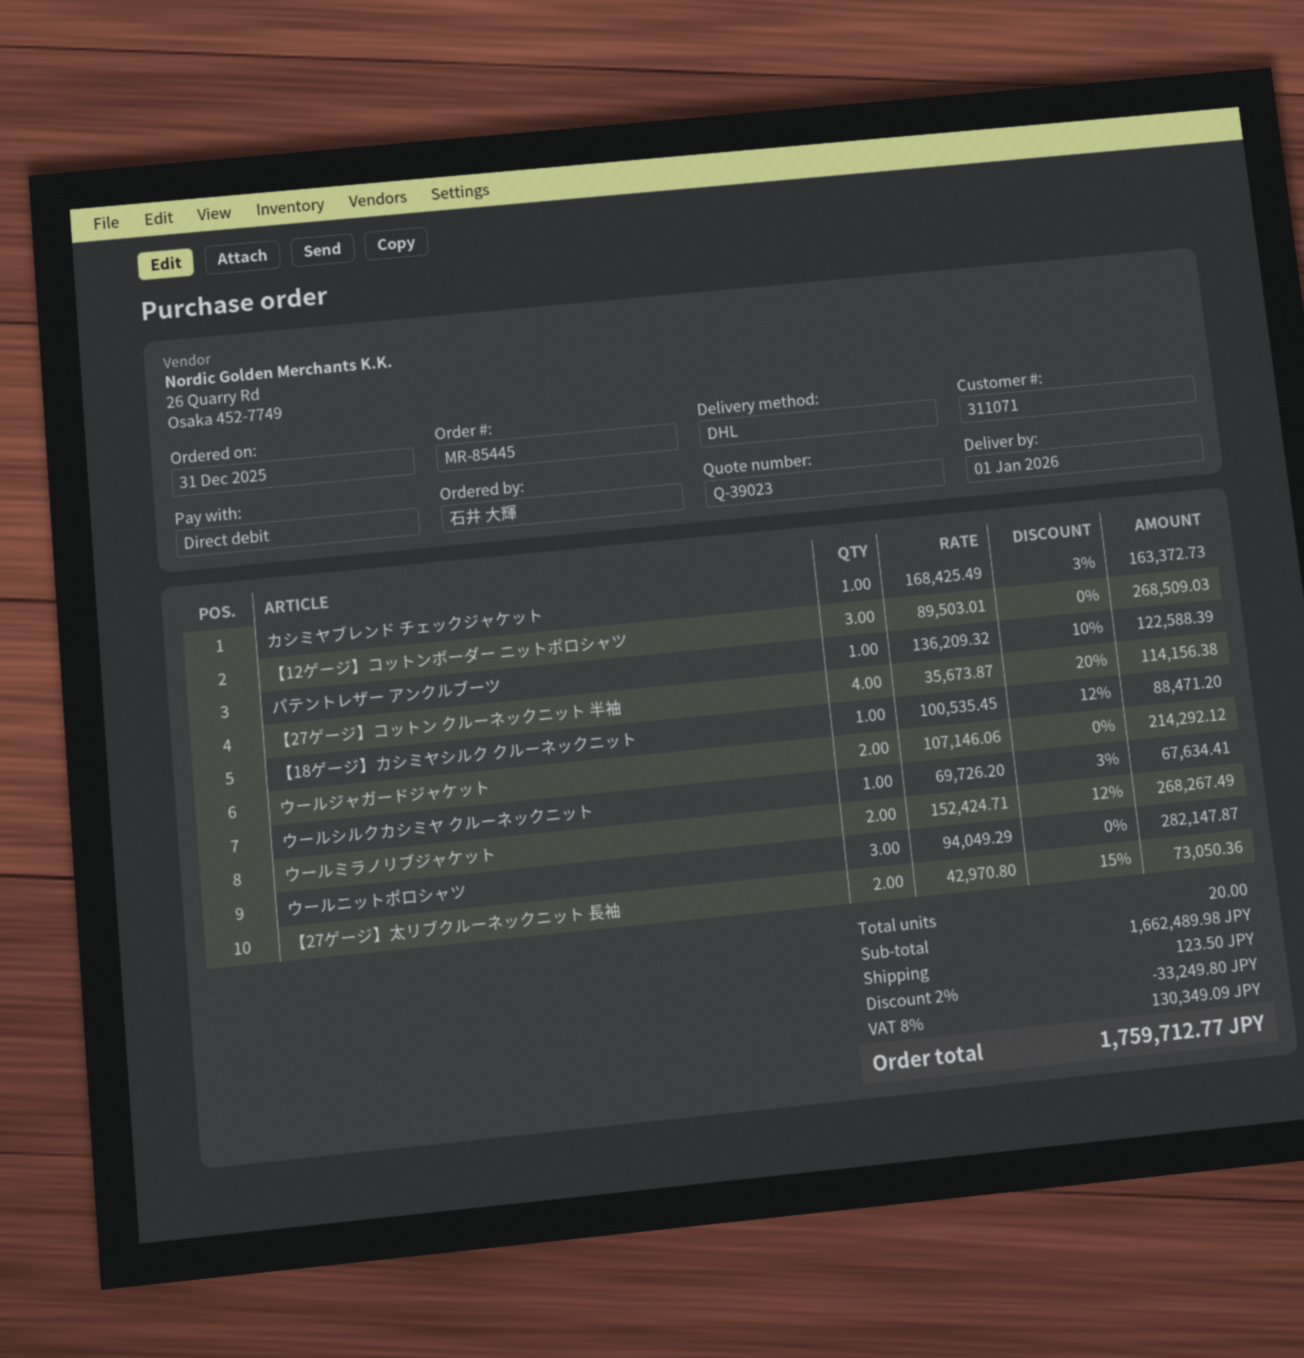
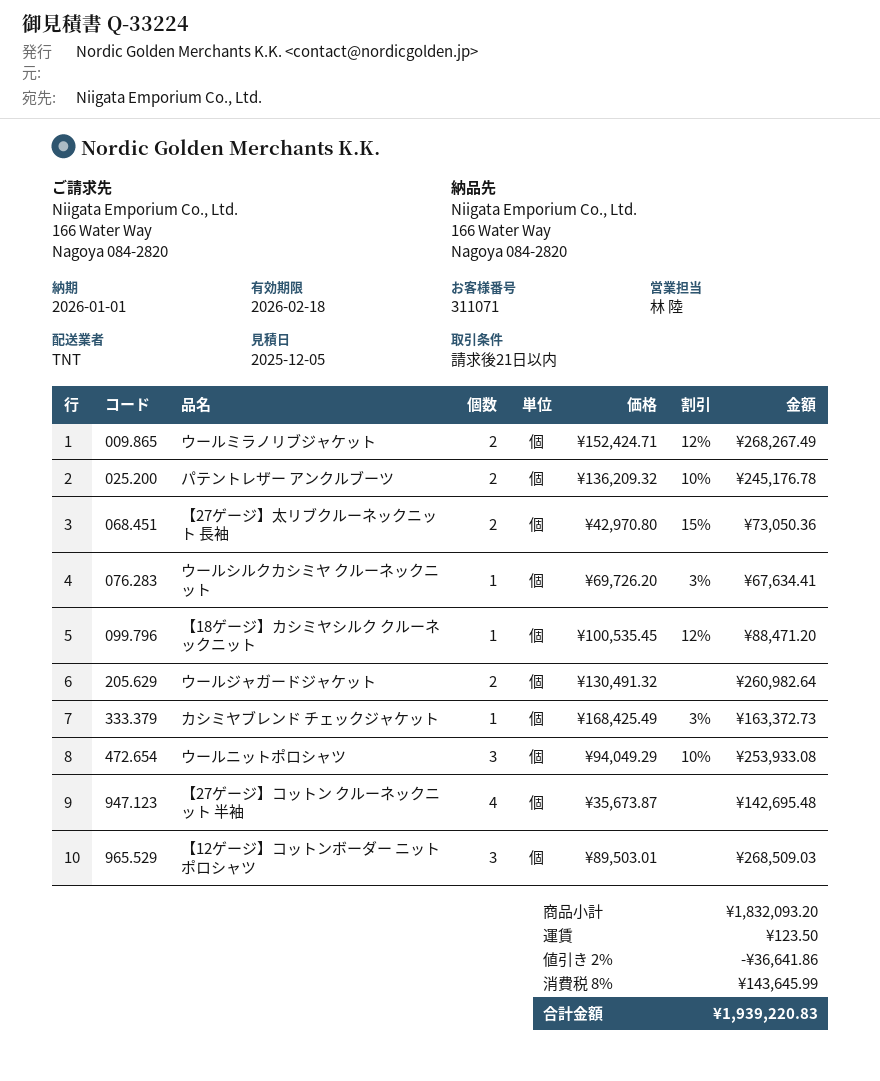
quote number: Q-39023 -> Q-33224
shipping method: DHL -> TNT
パテントレザー アンクルブーツ: 1 x 136209.32 - 10% = 122588.39 -> 2 x 136209.32 - 10% = 245176.78
【27ゲージ】コットン クルーネックニット 半袖: 4 x 35673.87 - 20% = 114156.38 -> 4 x 35673.87 = 142695.48
ウールジャガードジャケット: 2 x 107146.06 = 214292.12 -> 2 x 130491.32 = 260982.64
ウールニットポロシャツ: 3 x 94049.29 = 282147.87 -> 3 x 94049.29 - 10% = 253933.08
subtotal: 1662489.98 -> 1832093.20
discount: 2% = 33249.80 -> 2% = 36641.86
tax: 8% = 130349.09 -> 8% = 143645.99
total: 1759712.77 -> 1939220.83

